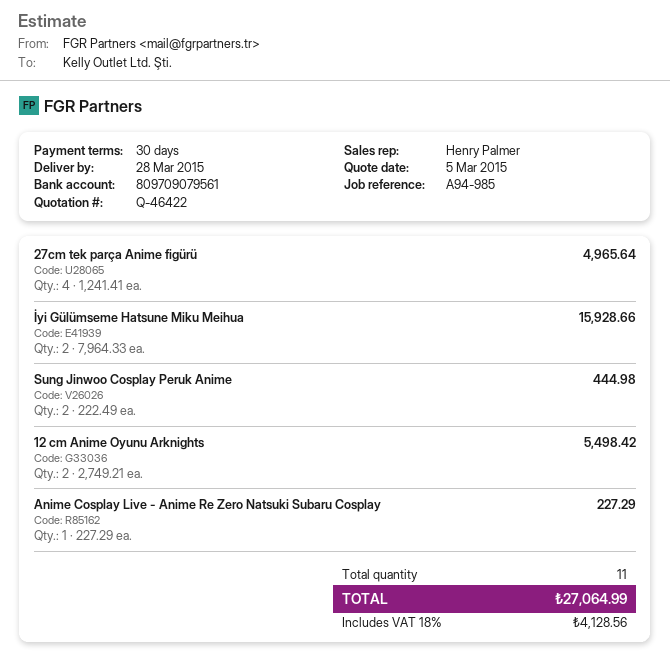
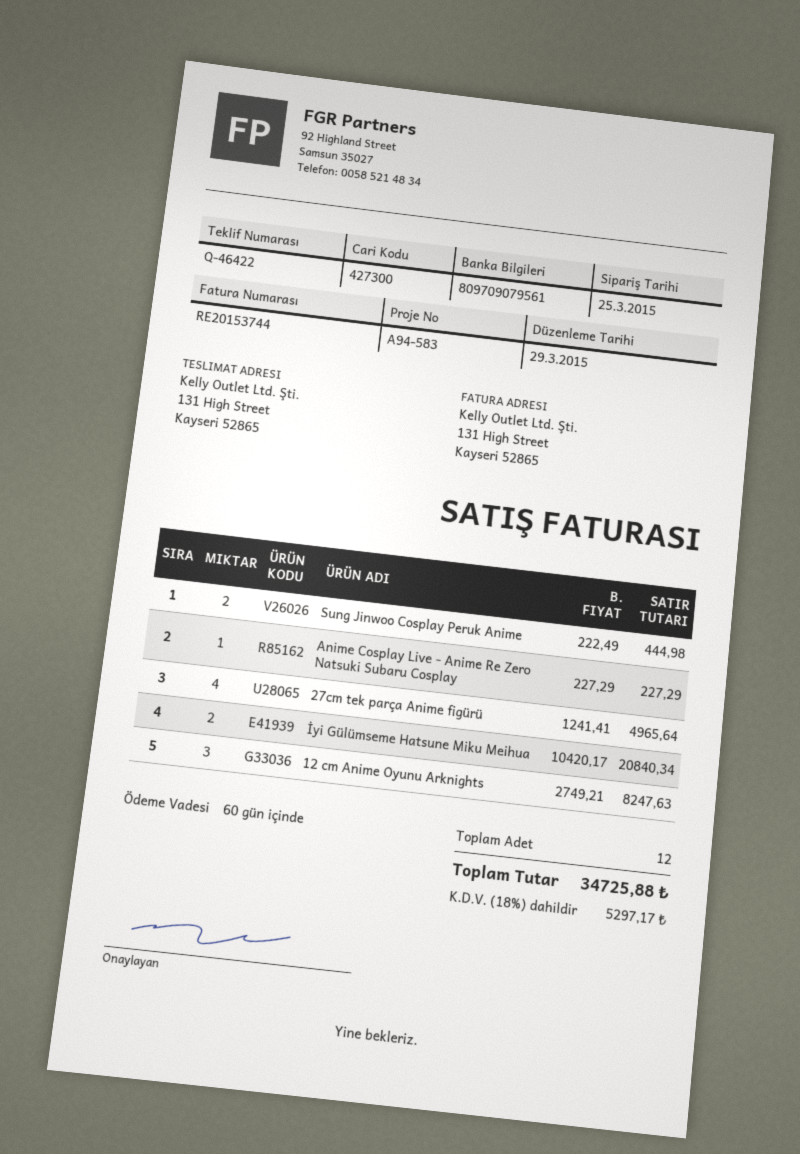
payment terms: 30 days -> 60 days
reference: A94-985 -> A94-583
İyi Gülümseme Hatsune Miku Meihua: 2 x 7964.33 = 15928.66 -> 2 x 10420.17 = 20840.34
12 cm Anime Oyunu Arknights: 2 x 2749.21 = 5498.42 -> 3 x 2749.21 = 8247.63
total quantity: 11 -> 12
tax: 18% = 4128.56 -> 18% = 5297.17
total: 27064.99 -> 34725.88

